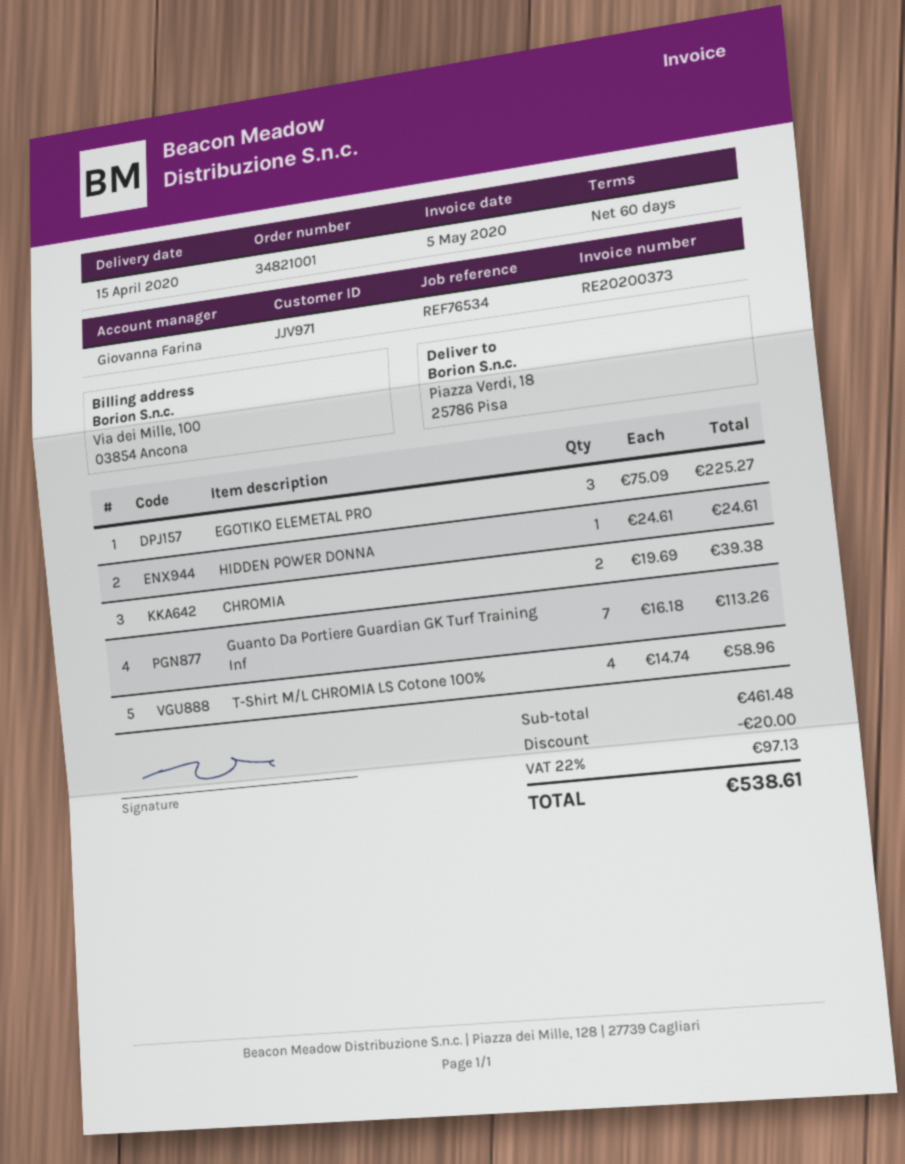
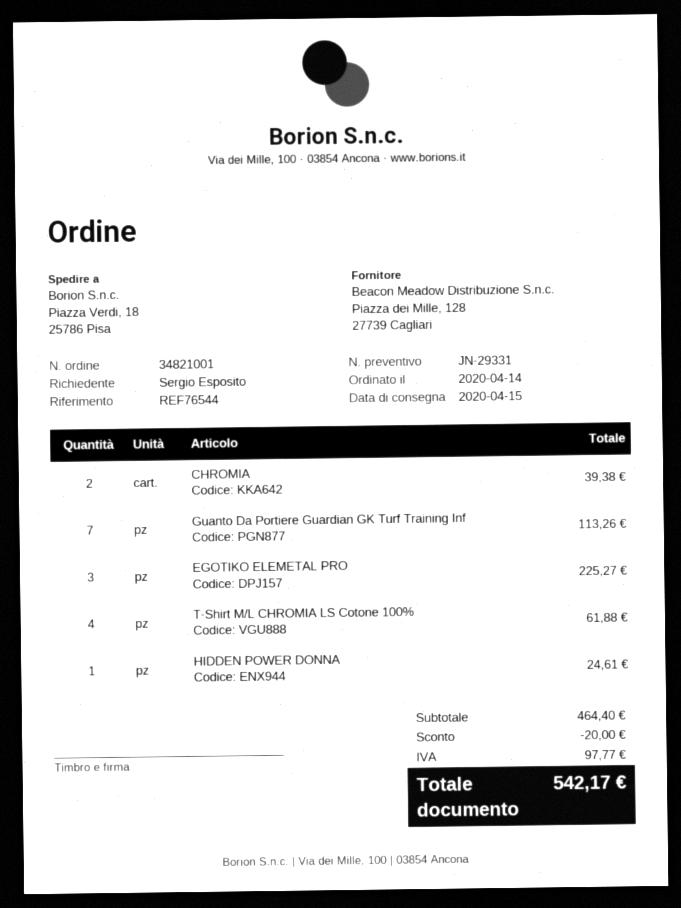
reference: REF76534 -> REF76544
T-Shirt M/L CHROMIA LS Cotone 100%: 4 for 58.96 -> 4 for 61.88
subtotal: 461.48 -> 464.40
tax: 97.13 -> 97.77
total: 538.61 -> 542.17

